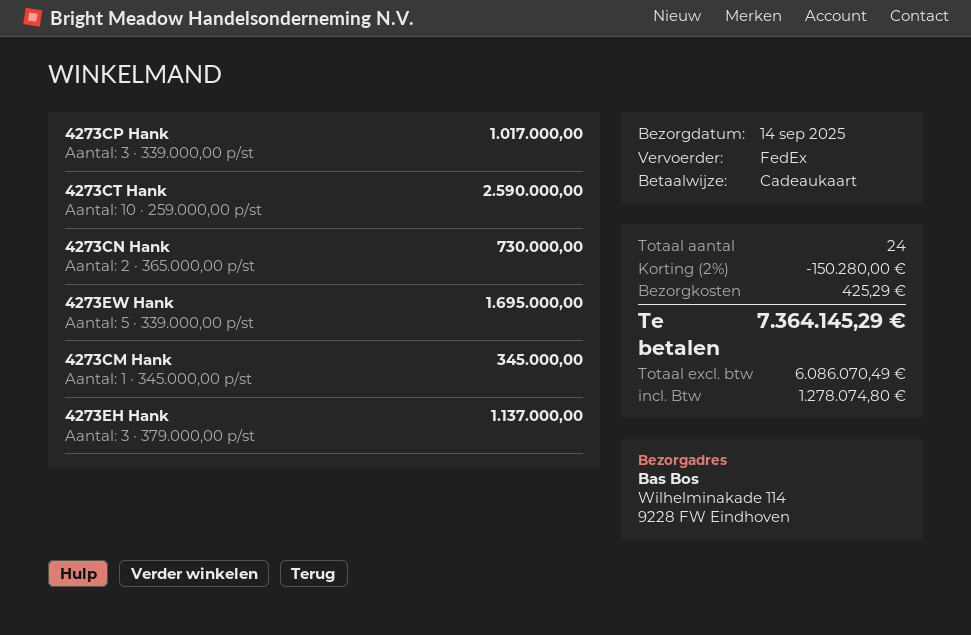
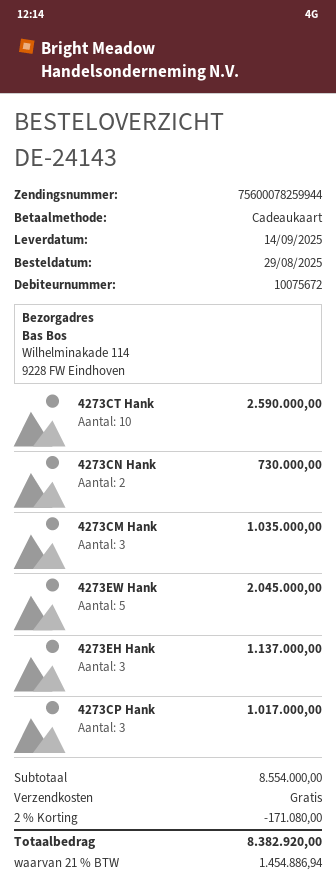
4273EW Hank: 5 for 1695000.00 -> 5 for 2045000.00
4273CM Hank: 1 for 345000.00 -> 3 for 1035000.00
discount: 2% = 150280.00 -> 2% = 171080.00
shipping: 425.29 -> 0.00
tax: 1278074.80 -> 1454886.94
total: 7364145.29 -> 8382920.00

